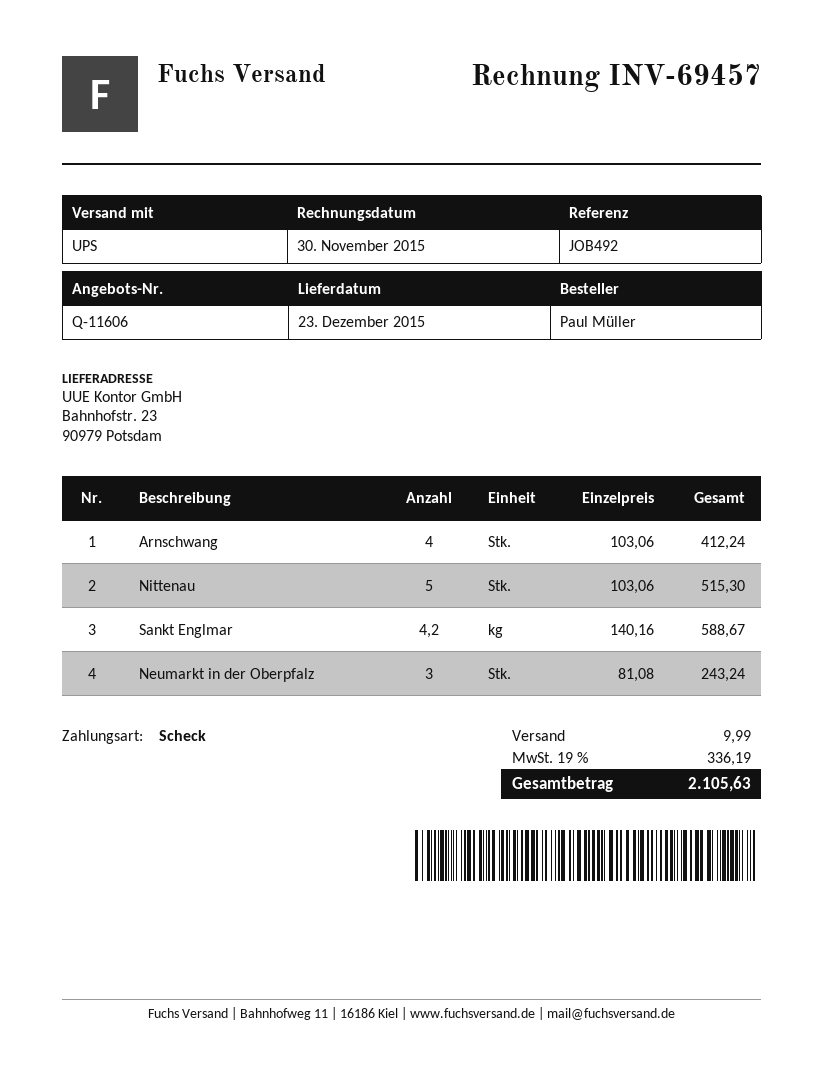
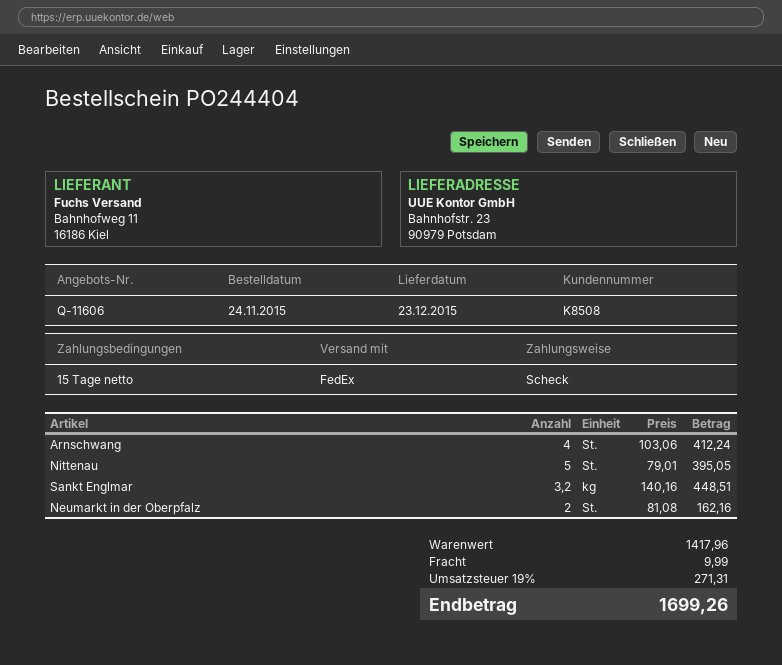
shipping method: UPS -> FedEx
Nittenau: 5 x 103.06 = 515.30 -> 5 x 79.01 = 395.05
Sankt Englmar: 4.2 x 140.16 = 588.67 -> 3.2 x 140.16 = 448.51
Neumarkt in der Oberpfalz: 3 x 81.08 = 243.24 -> 2 x 81.08 = 162.16
tax: 19% = 336.19 -> 19% = 271.31
total: 2105.63 -> 1699.26

